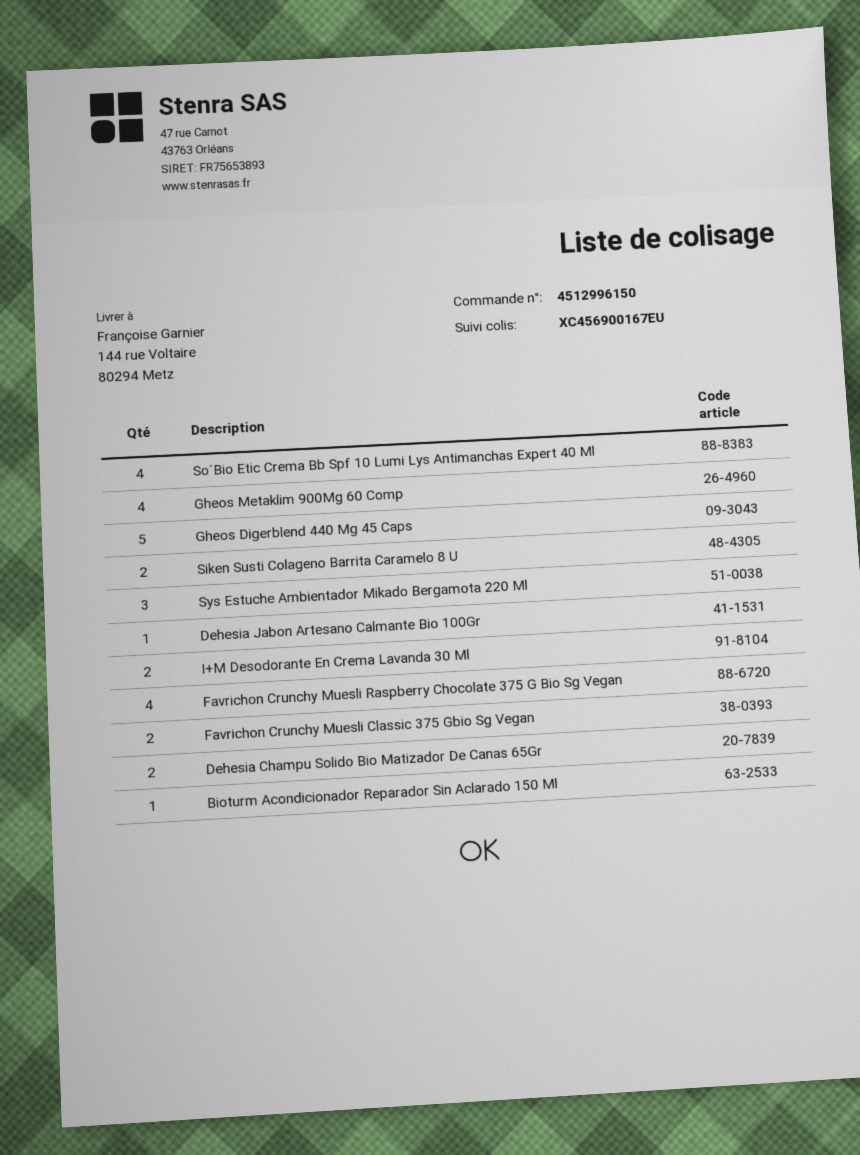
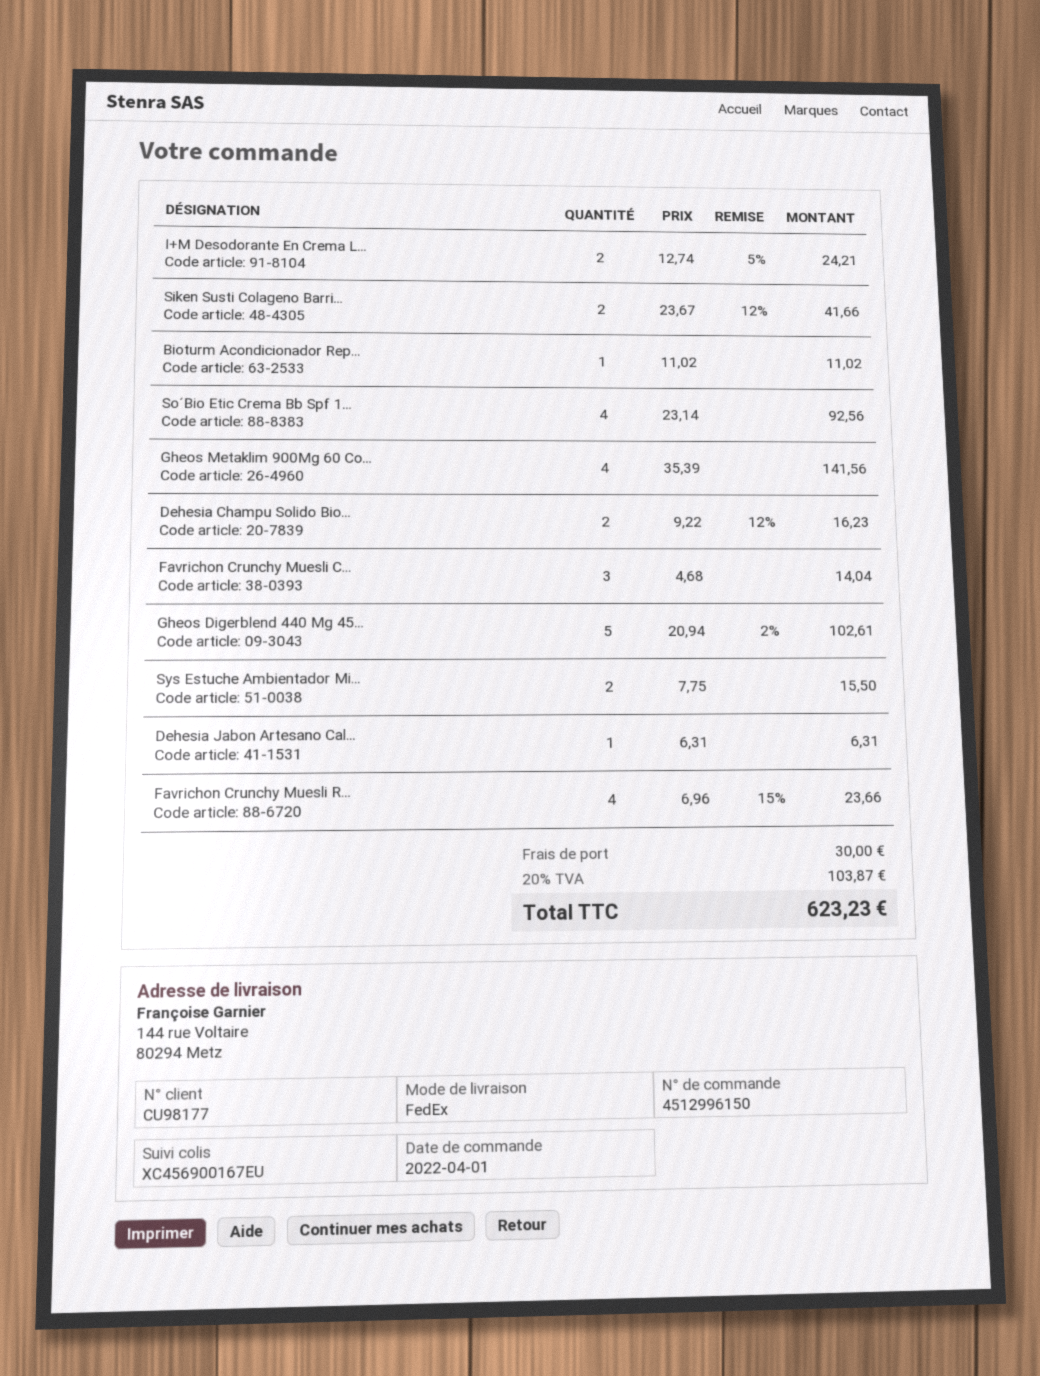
Sys Estuche Ambientador Mikado Bergamota 220 Ml: 3 -> 2
Favrichon Crunchy Muesli Classic 375 Gbio Sg Vegan: 2 -> 3

